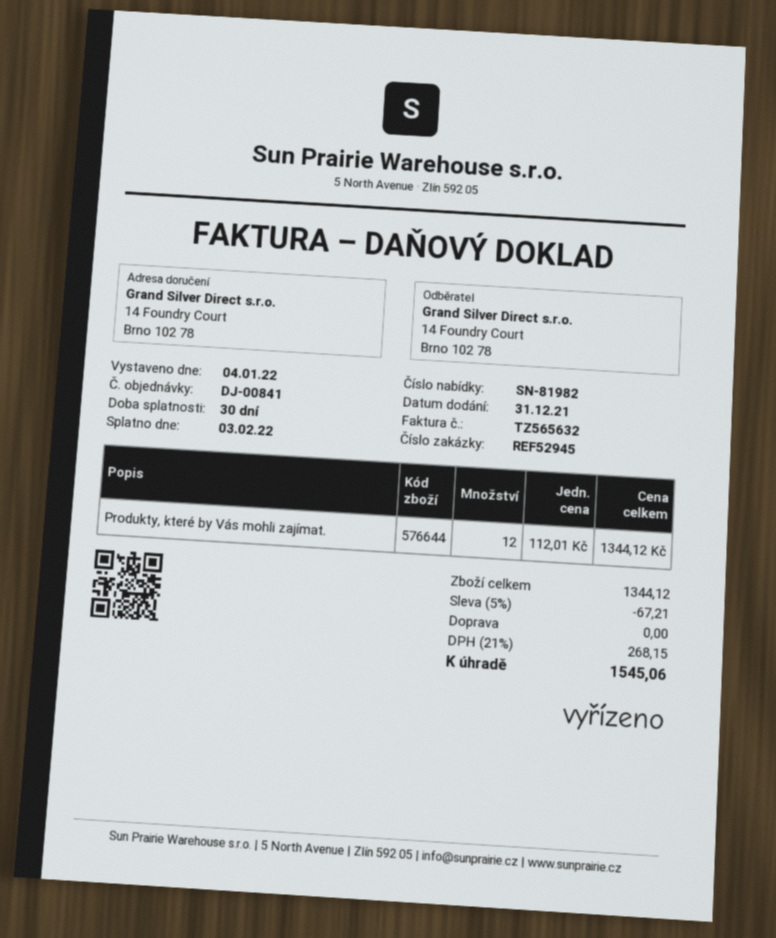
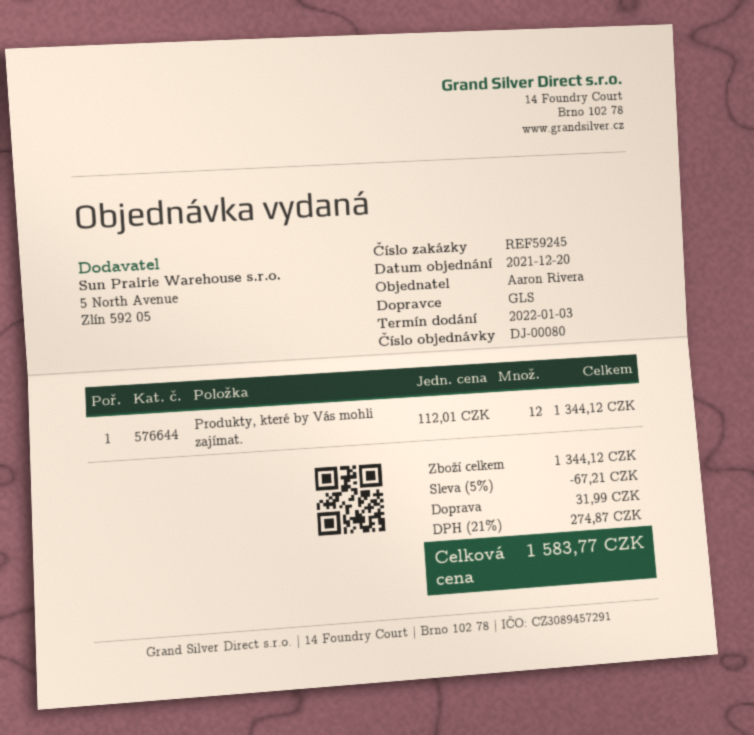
order number: DJ-00841 -> DJ-00080
delivery date: 2021-12-31 -> 2022-01-03
reference: REF52945 -> REF59245
shipping: 0.00 -> 31.99
tax: 21% = 268.15 -> 21% = 274.87
total: 1545.06 -> 1583.77

